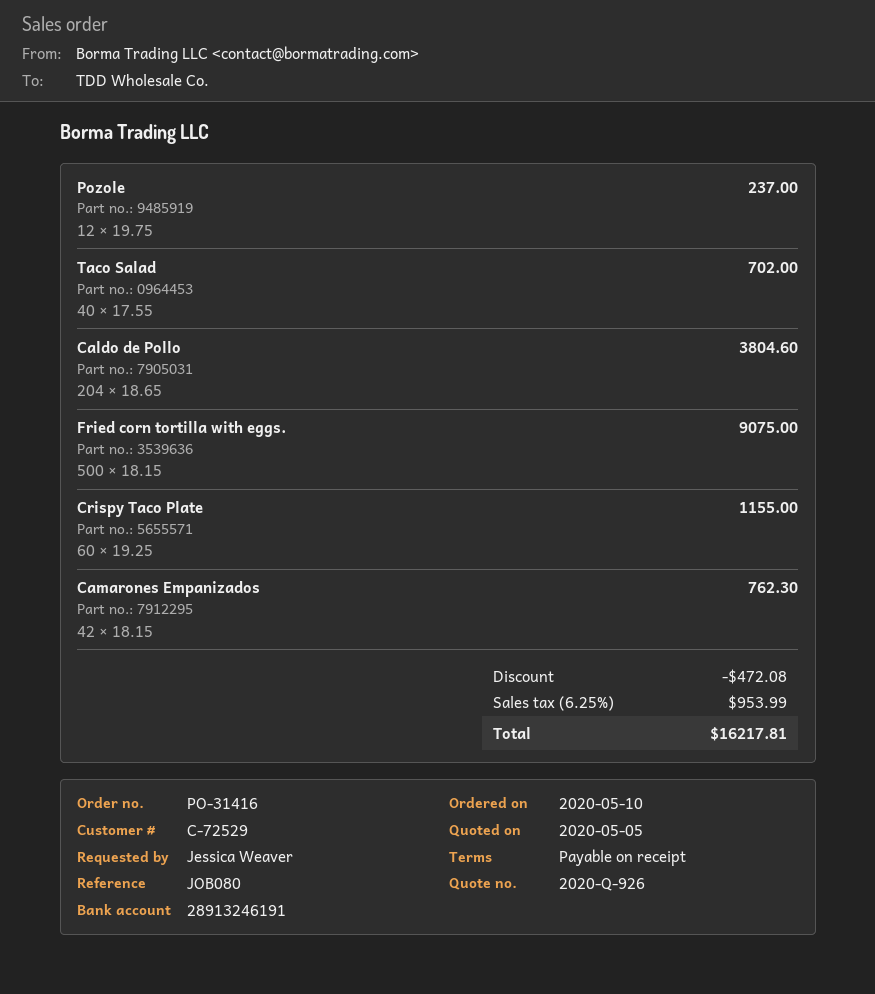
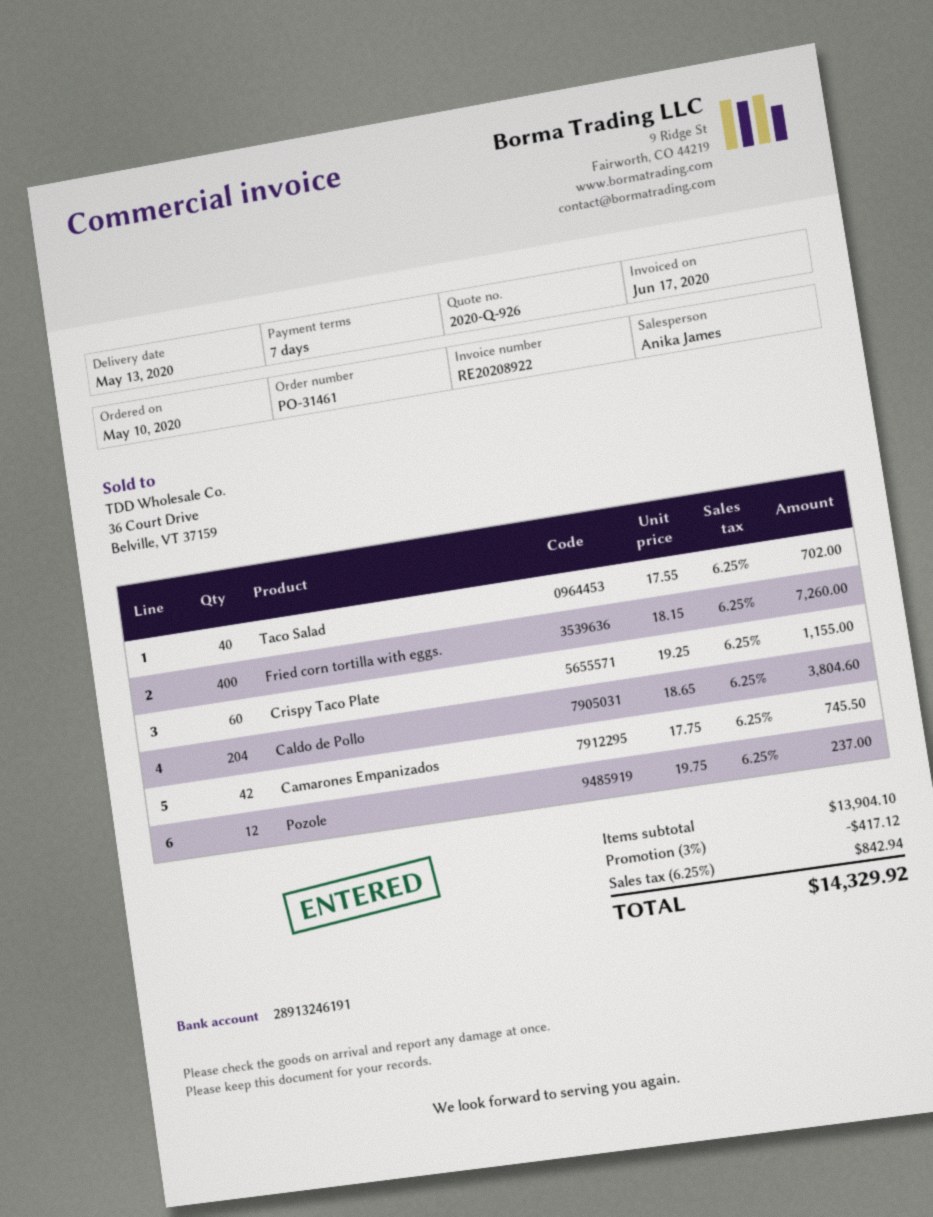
order number: PO-31416 -> PO-31461
payment terms: on receipt -> 7 days
Fried corn tortilla with eggs.: 500 x 18.15 = 9075.00 -> 400 x 18.15 = 7260.00
Camarones Empanizados: 42 x 18.15 = 762.30 -> 42 x 17.75 = 745.50
discount: 472.08 -> 417.12
tax: 6.25% = 953.99 -> 6.25% = 842.94
total: 16217.81 -> 14329.92

